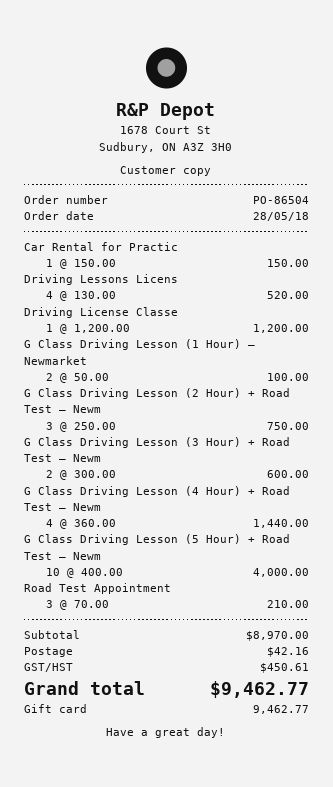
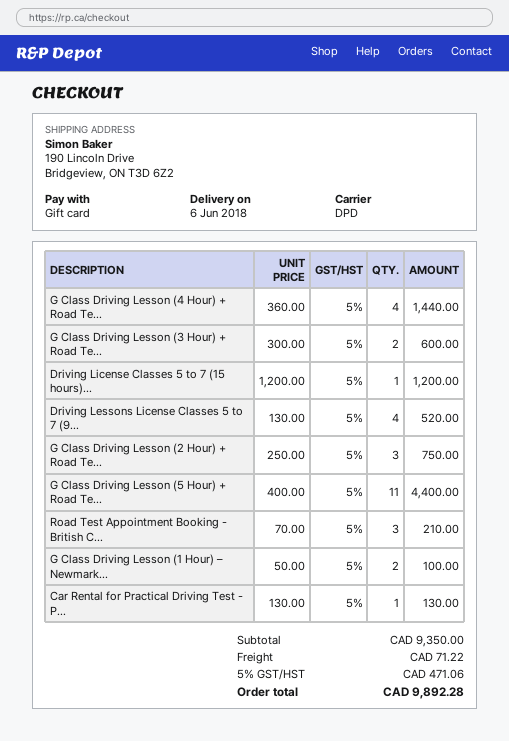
Car Rental for Practic: 1 x 150.00 = 150.00 -> 1 x 130.00 = 130.00
G Class Driving Lesson (5 Hour) + Road Test – Newm: 10 x 400.00 = 4000.00 -> 11 x 400.00 = 4400.00
subtotal: 8970.00 -> 9350.00
shipping: 42.16 -> 71.22
tax: 450.61 -> 471.06
total: 9462.77 -> 9892.28

